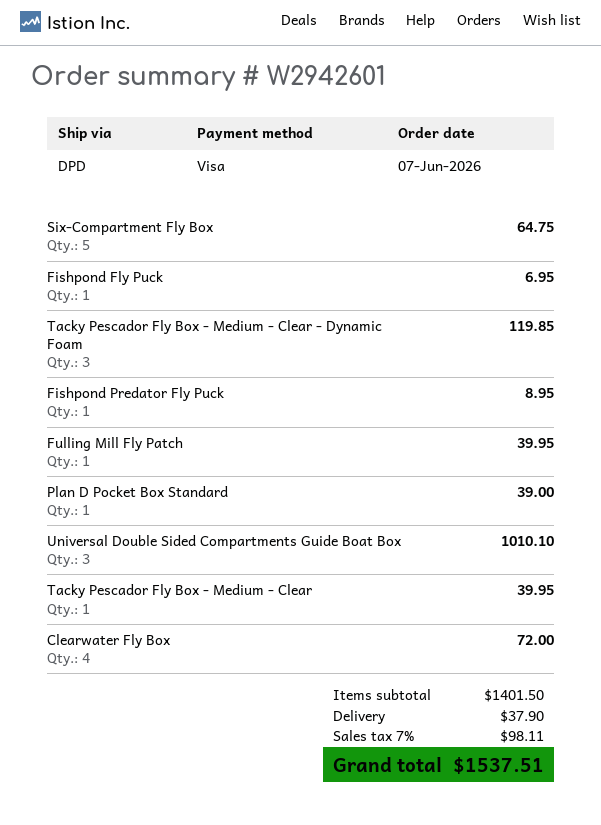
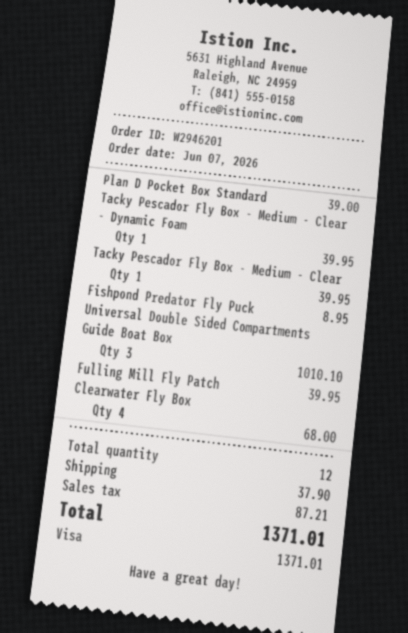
order number: W2942601 -> W2946201
Six-Compartment Fly Box: 5 for 64.75 -> none
Fishpond Fly Puck: 1 for 6.95 -> none
Tacky Pescador Fly Box - Medium - Clear - Dynamic Foam: 3 for 119.85 -> 1 for 39.95
Clearwater Fly Box: 4 for 72.00 -> 4 for 68.00
tax: 98.11 -> 87.21
total: 1537.51 -> 1371.01

